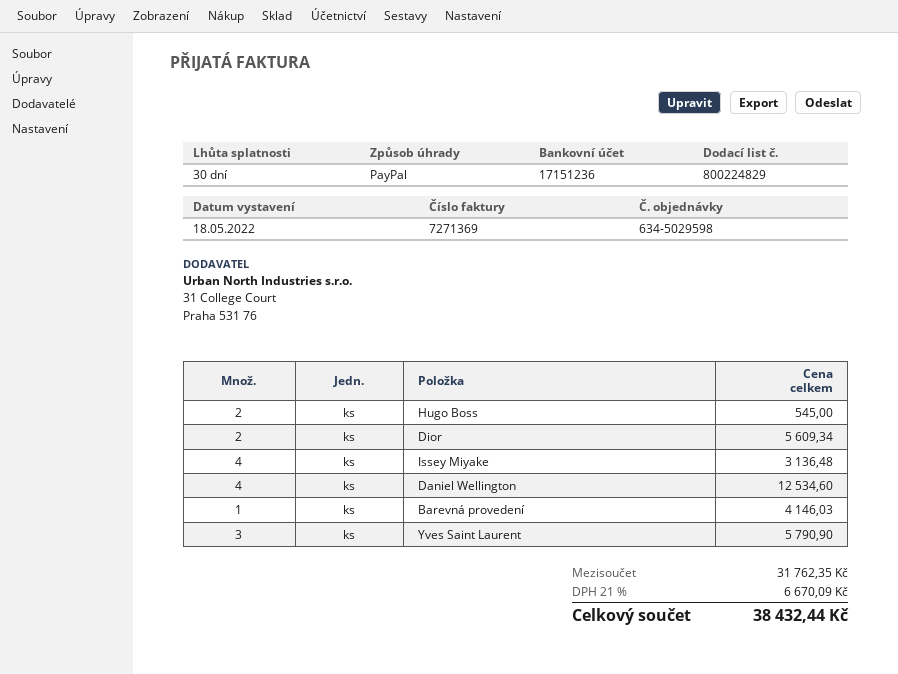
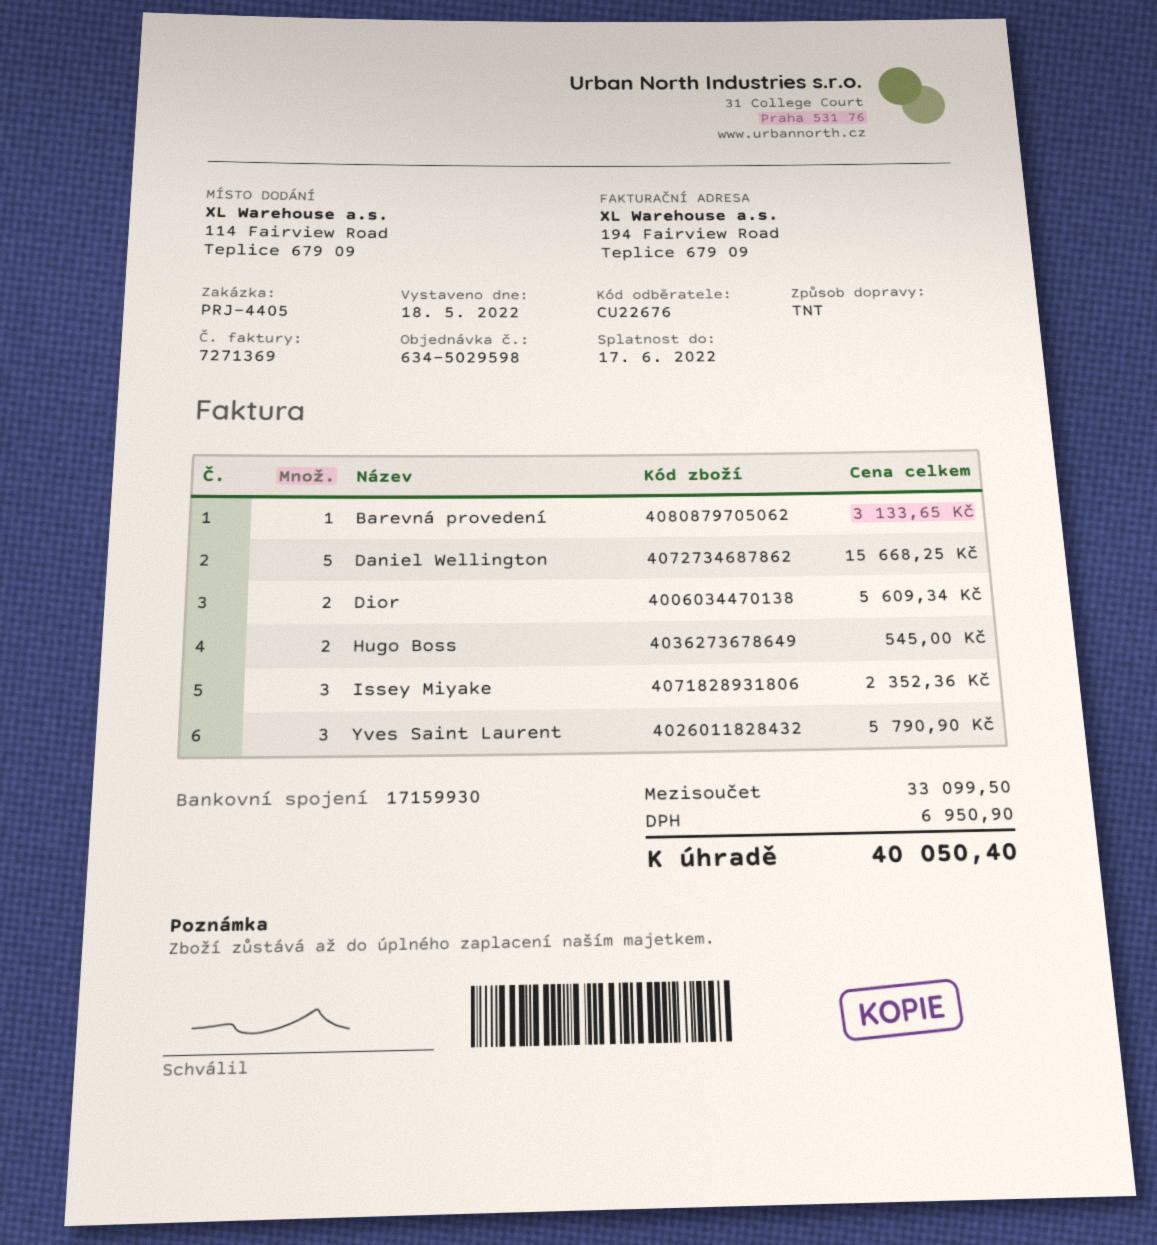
bank account: 17151236 -> 17159930
Issey Miyake: 4 for 3136.48 -> 3 for 2352.36
Daniel Wellington: 4 for 12534.60 -> 5 for 15668.25
Barevná provedení: 1 for 4146.03 -> 1 for 3133.65
subtotal: 31762.35 -> 33099.50
tax: 6670.09 -> 6950.90
total: 38432.44 -> 40050.40

